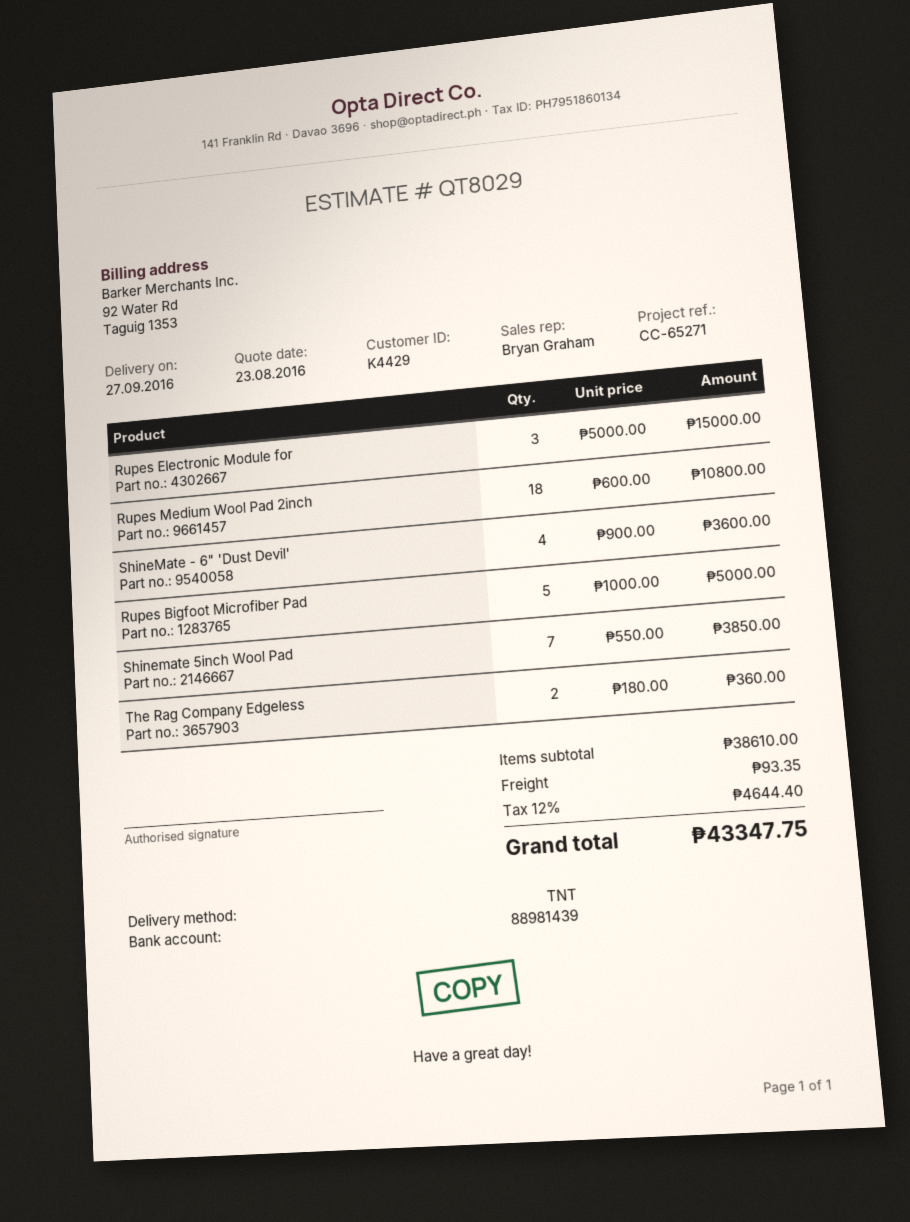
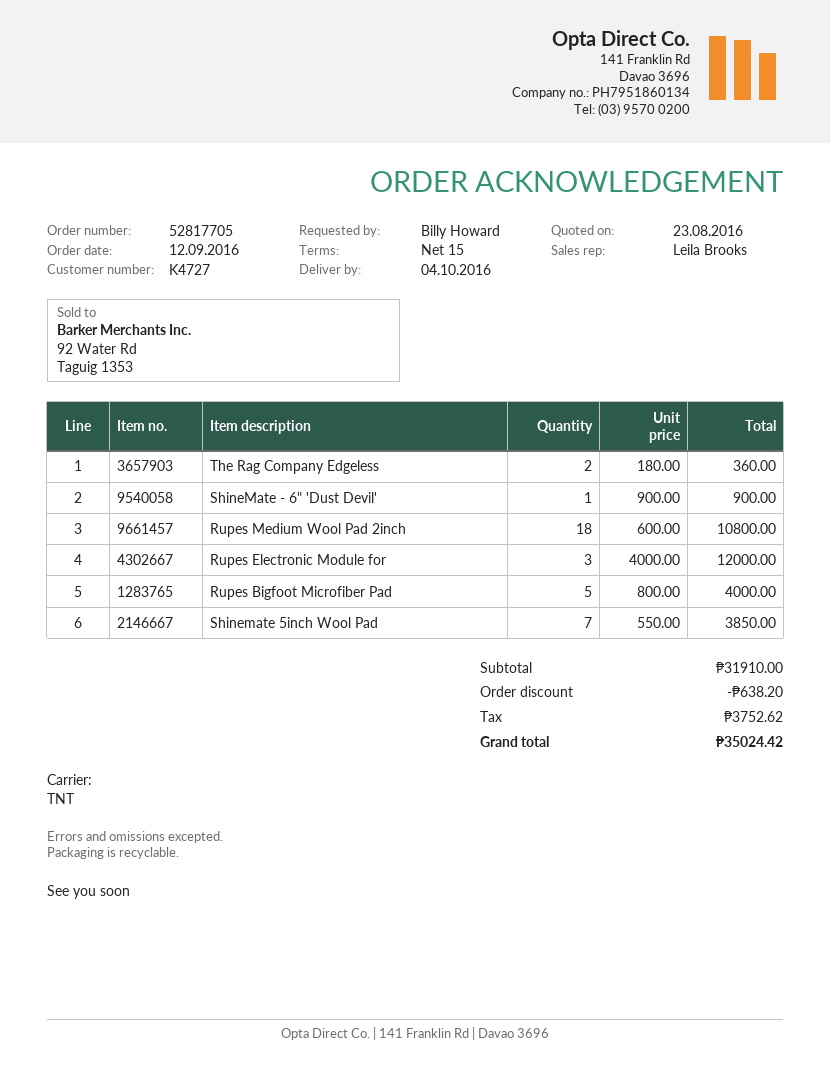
delivery date: 2016-09-27 -> 2016-10-04
customer number: K4429 -> K4727
sales rep: Bryan Graham -> Leila Brooks
Rupes Electronic Module for: 3 x 5000.00 = 15000.00 -> 3 x 4000.00 = 12000.00
ShineMate - 6" 'Dust Devil': 4 x 900.00 = 3600.00 -> 1 x 900.00 = 900.00
Rupes Bigfoot Microfiber Pad: 5 x 1000.00 = 5000.00 -> 5 x 800.00 = 4000.00
subtotal: 38610.00 -> 31910.00
discount: none -> 638.20
shipping: 93.35 -> none
tax: 4644.40 -> 3752.62
total: 43347.75 -> 35024.42

